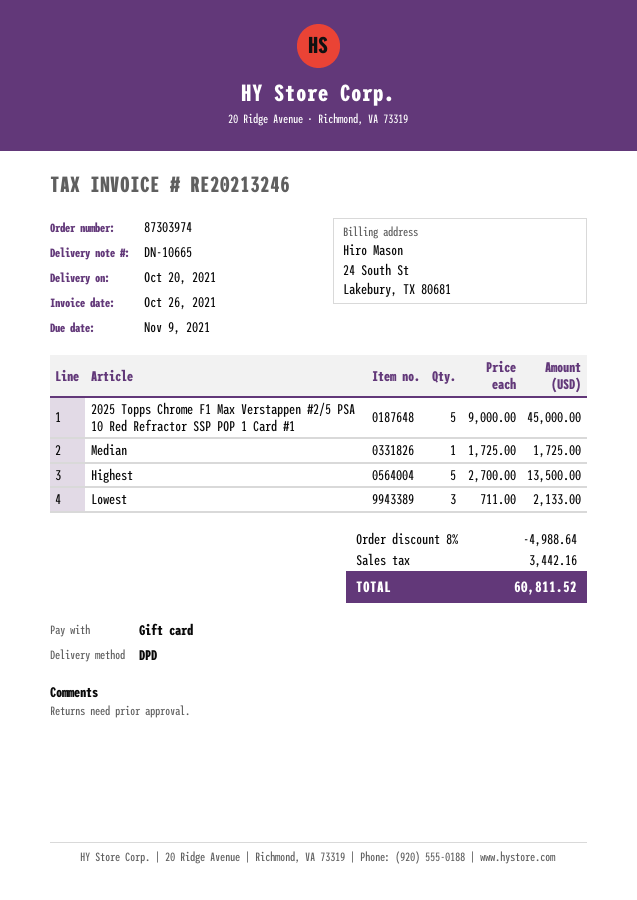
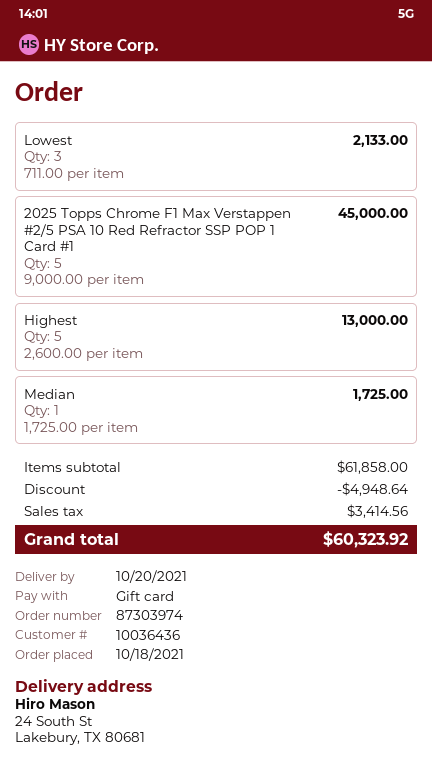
Highest: 5 x 2700.00 = 13500.00 -> 5 x 2600.00 = 13000.00
discount: 4988.64 -> 4948.64
tax: 3442.16 -> 3414.56
total: 60811.52 -> 60323.92

